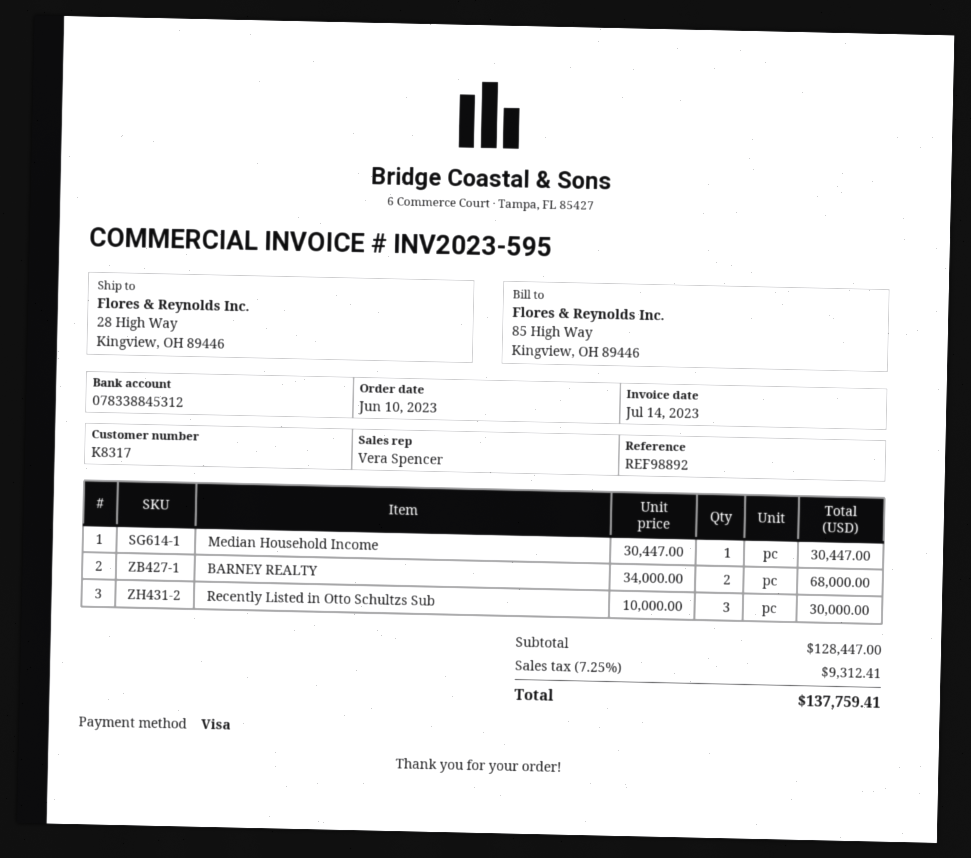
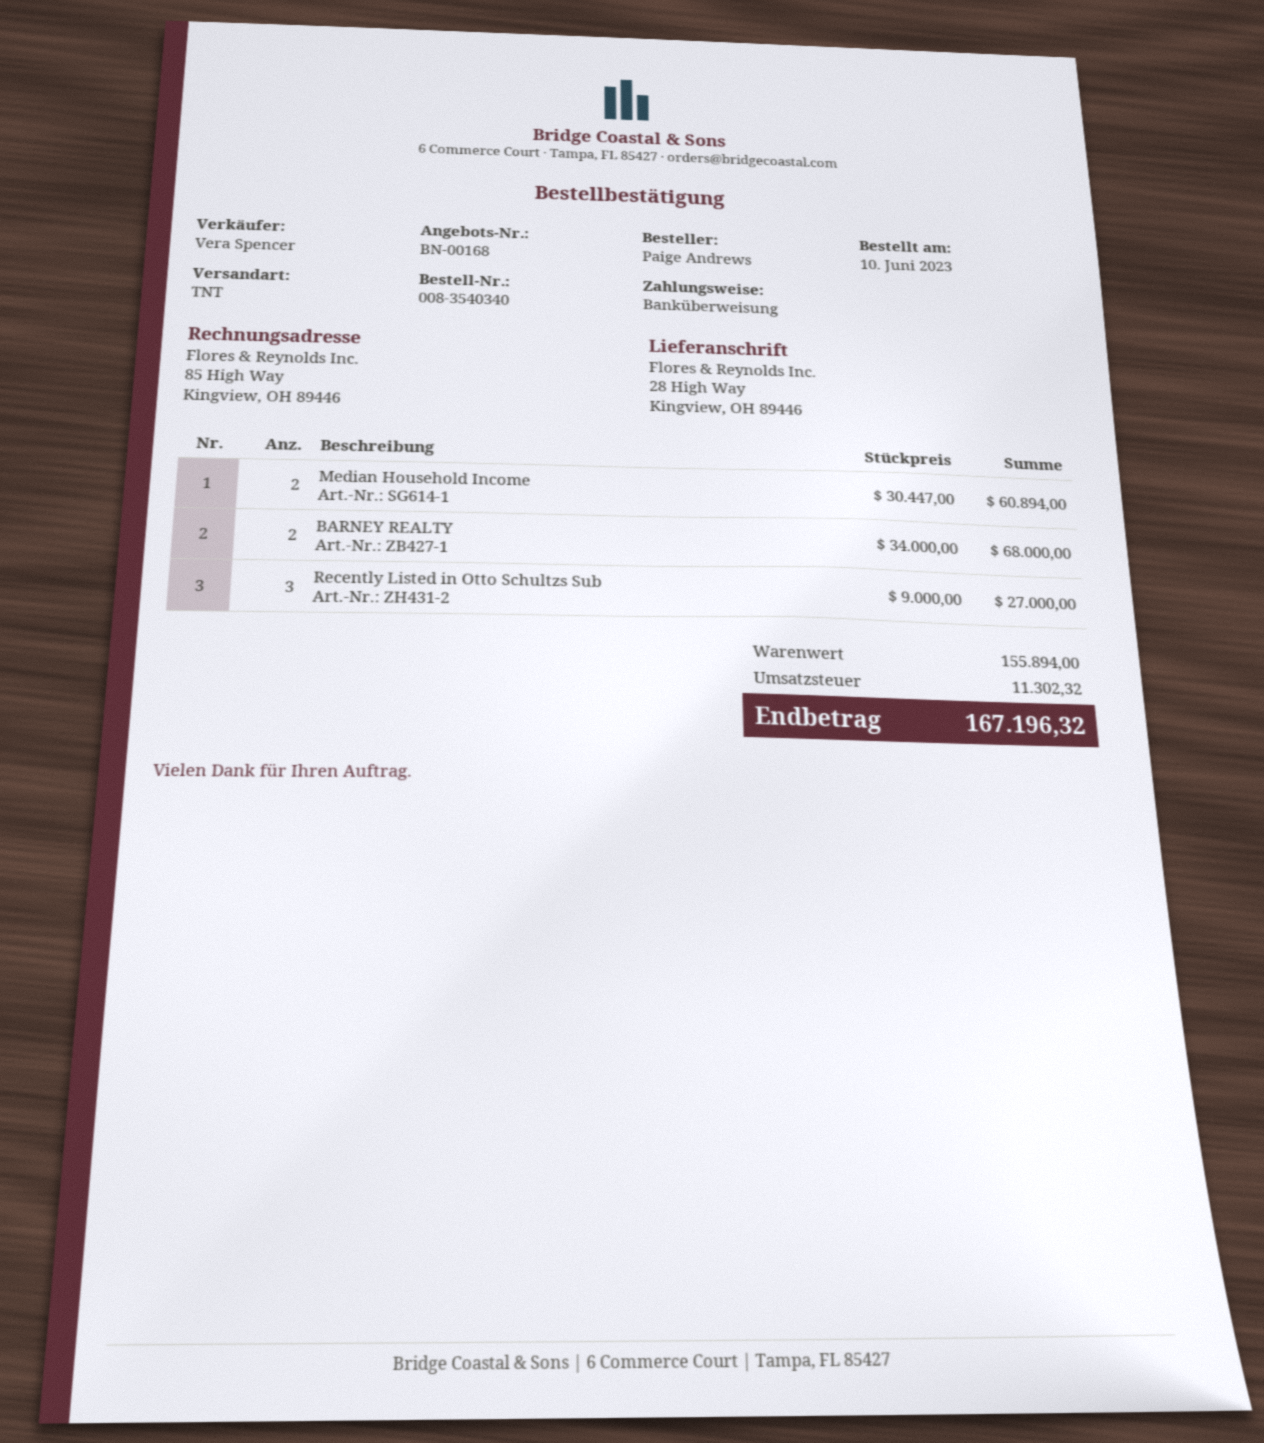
payment method: Visa -> bank transfer
Median Household Income: 1 x 30447.00 = 30447.00 -> 2 x 30447.00 = 60894.00
Recently Listed in Otto Schultzs Sub: 3 x 10000.00 = 30000.00 -> 3 x 9000.00 = 27000.00
subtotal: 128447.00 -> 155894.00
tax: 9312.41 -> 11302.32
total: 137759.41 -> 167196.32

